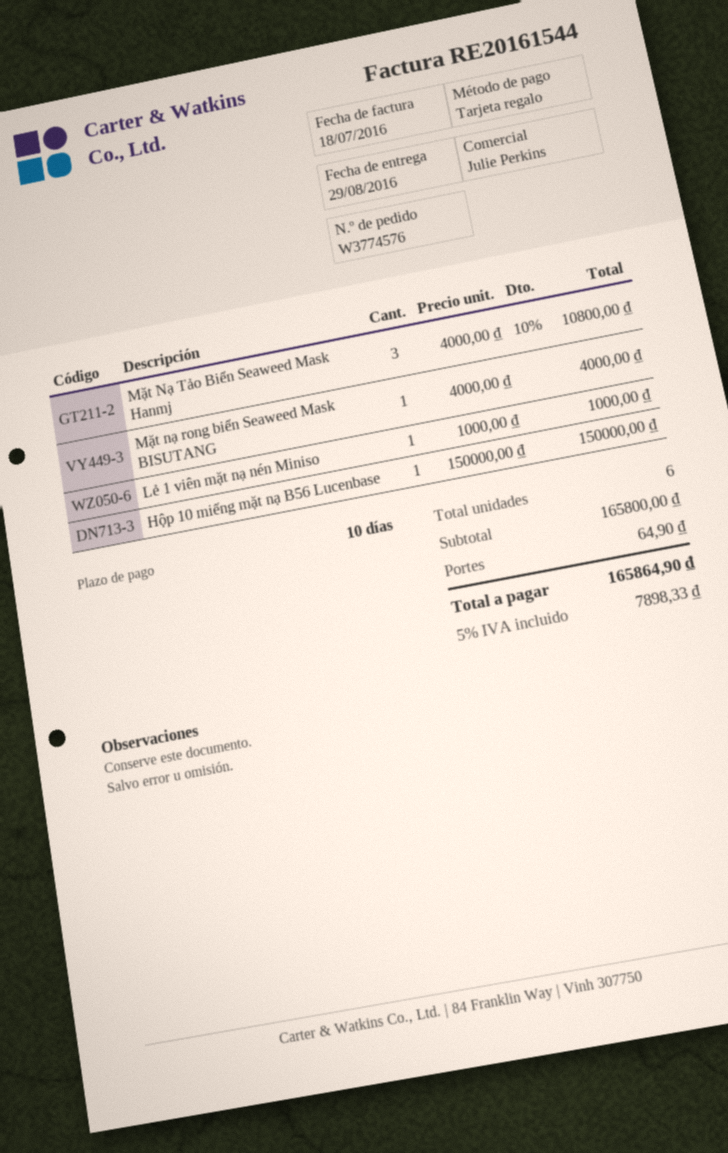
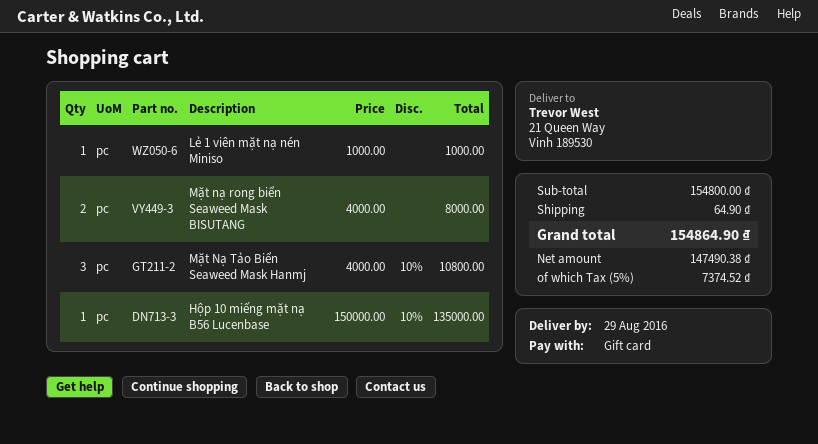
Mặt nạ rong biển Seaweed Mask BISUTANG: 1 x 4000.00 = 4000.00 -> 2 x 4000.00 = 8000.00
Hộp 10 miếng mặt nạ B56 Lucenbase: 1 x 150000.00 = 150000.00 -> 1 x 150000.00 - 10% = 135000.00
subtotal: 165800.00 -> 154800.00
tax: 5% = 7898.33 -> 5% = 7374.52
total: 165864.90 -> 154864.90

